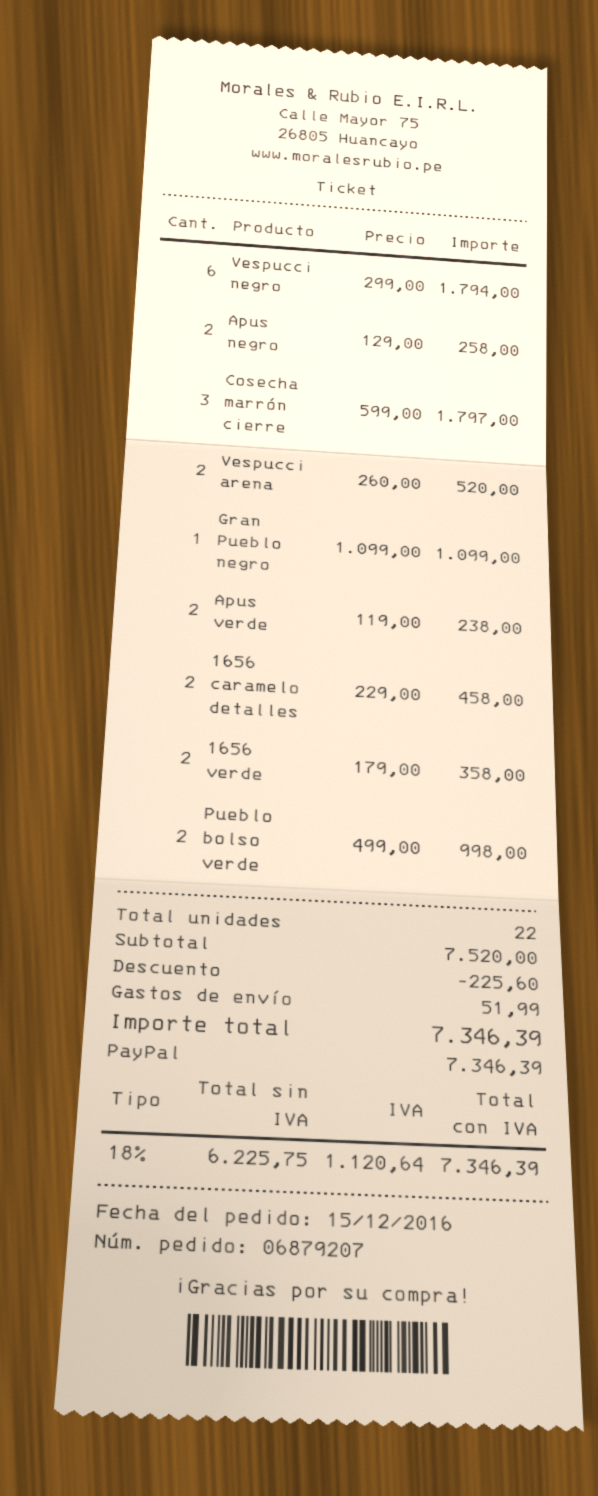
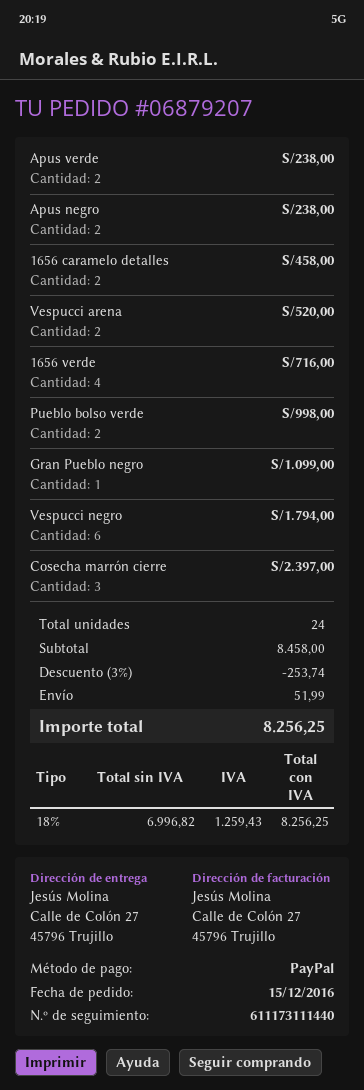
Apus negro: 2 for 258.00 -> 2 for 238.00
Cosecha marrón cierre: 3 for 1797.00 -> 3 for 2397.00
1656 verde: 2 for 358.00 -> 4 for 716.00
total quantity: 22 -> 24
subtotal: 7520.00 -> 8458.00
discount: 225.60 -> 253.74
net: 6225.75 -> 6996.82
tax: 18% = 1120.64 -> 18% = 1259.43
total: 7346.39 -> 8256.25

